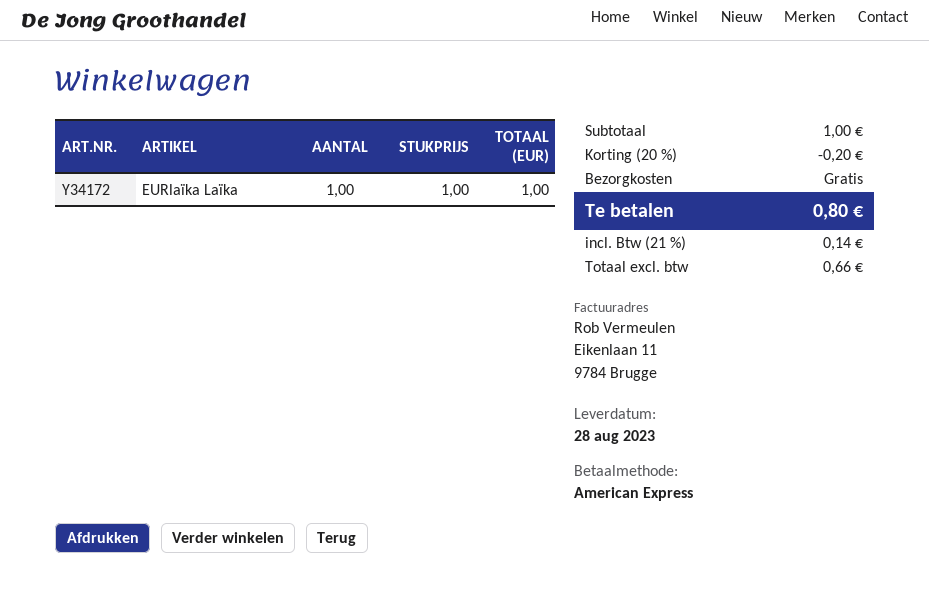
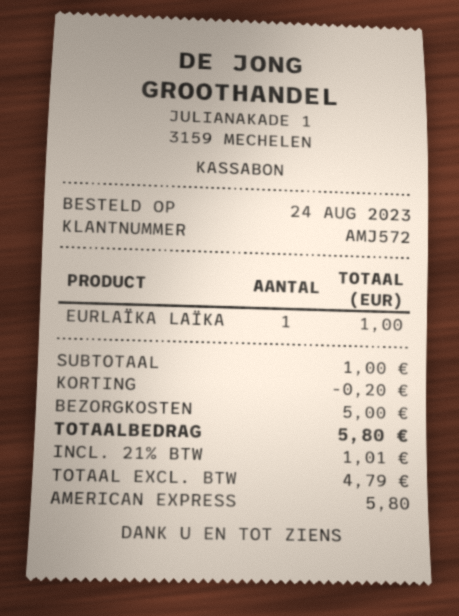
shipping: 0.00 -> 5.00
net: 0.66 -> 4.79
tax: 21% = 0.14 -> 21% = 1.01
total: 0.80 -> 5.80

